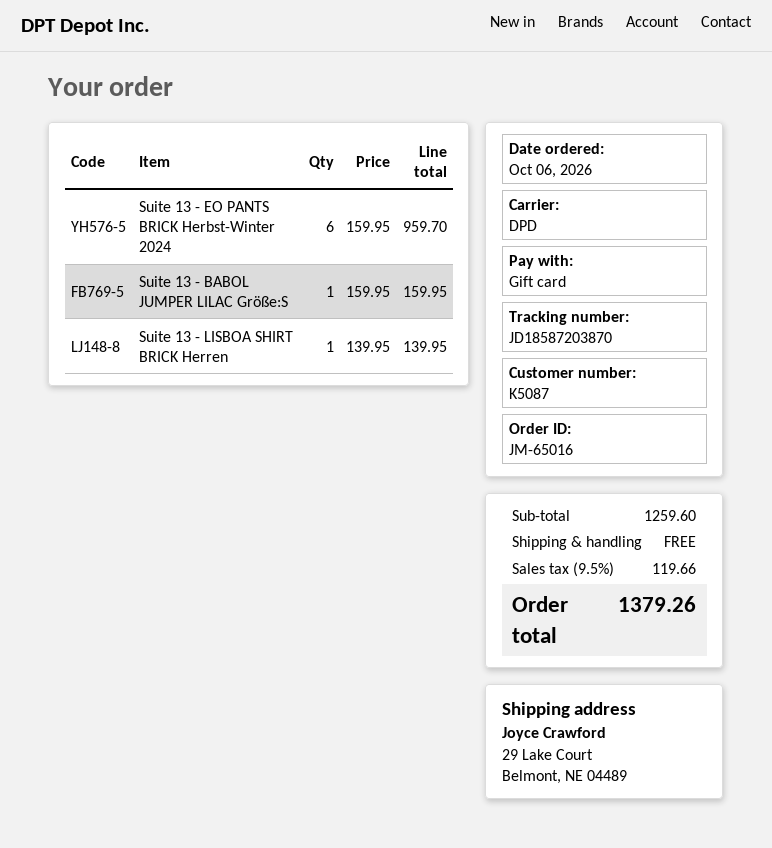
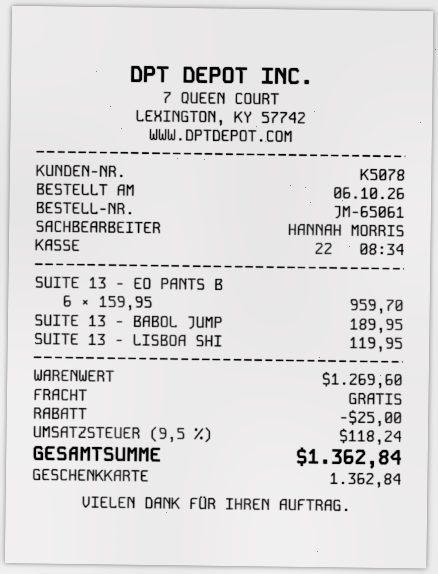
order number: JM-65016 -> JM-65061
customer number: K5087 -> K5078
Suite 13 - BABOL JUMPER LILAC Größe:S: 1 x 159.95 = 159.95 -> 1 x 189.95 = 189.95
Suite 13 - LISBOA SHIRT BRICK Herren: 1 x 139.95 = 139.95 -> 1 x 119.95 = 119.95
subtotal: 1259.60 -> 1269.60
discount: none -> 25.00
tax: 9.5% = 119.66 -> 9.5% = 118.24
total: 1379.26 -> 1362.84

